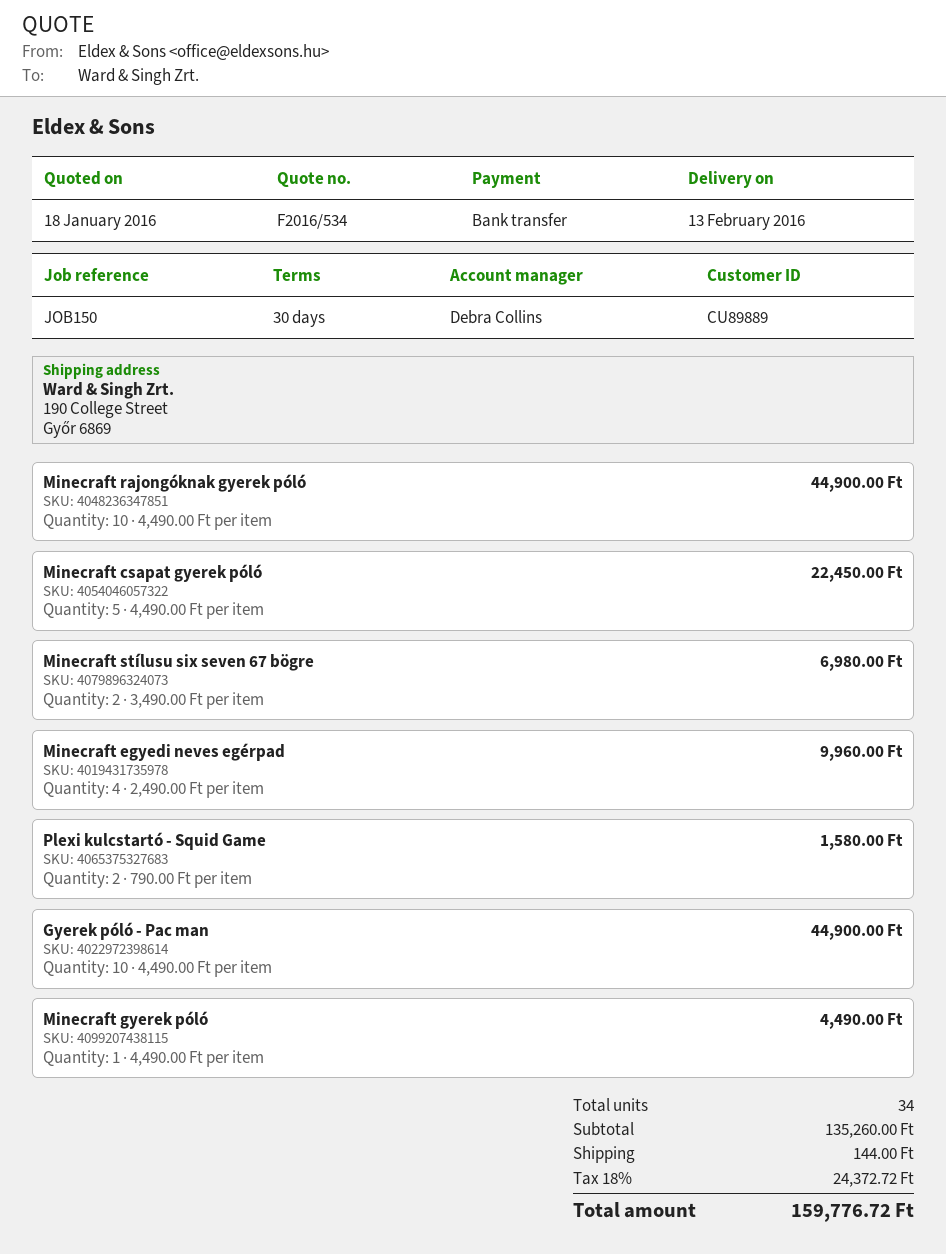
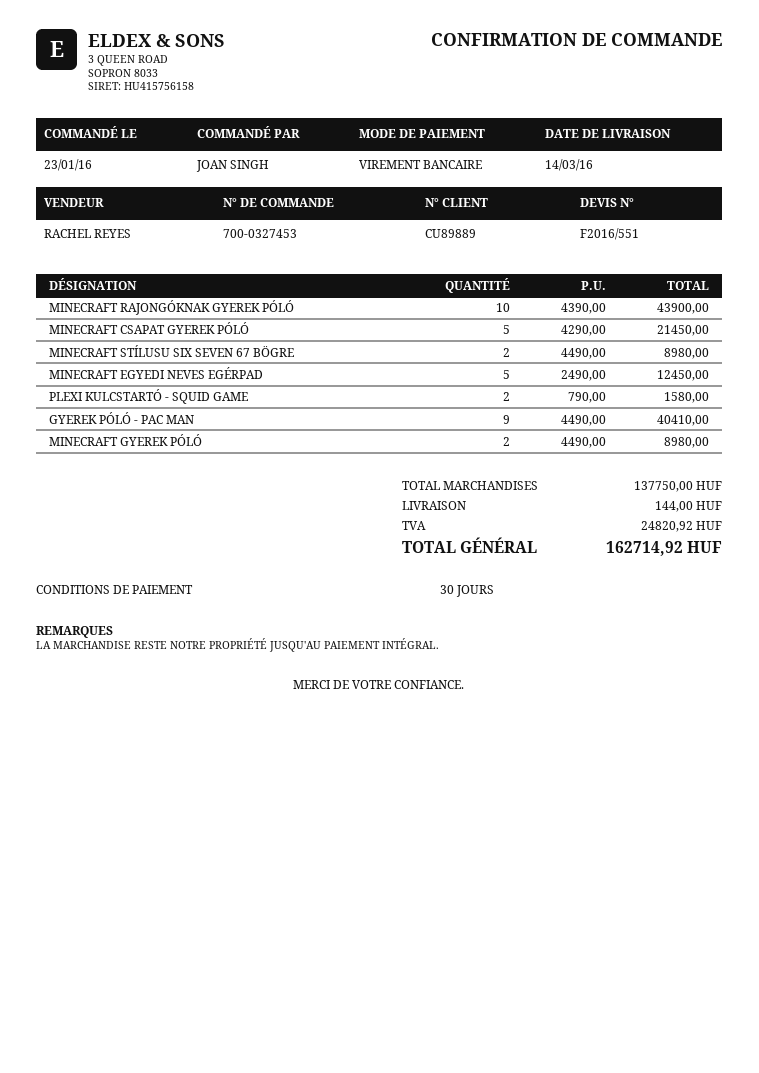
quote number: F2016/534 -> F2016/551
delivery date: 2016-02-13 -> 2016-03-14
sales rep: Debra Collins -> RACHEL REYES
Minecraft rajongóknak gyerek póló: 10 x 4490.00 = 44900.00 -> 10 x 4390.00 = 43900.00
Minecraft csapat gyerek póló: 5 x 4490.00 = 22450.00 -> 5 x 4290.00 = 21450.00
Minecraft stílusu six seven 67 bögre: 2 x 3490.00 = 6980.00 -> 2 x 4490.00 = 8980.00
Minecraft egyedi neves egérpad: 4 x 2490.00 = 9960.00 -> 5 x 2490.00 = 12450.00
Gyerek póló - Pac man: 10 x 4490.00 = 44900.00 -> 9 x 4490.00 = 40410.00
Minecraft gyerek póló: 1 x 4490.00 = 4490.00 -> 2 x 4490.00 = 8980.00
subtotal: 135260.00 -> 137750.00
tax: 24372.72 -> 24820.92
total: 159776.72 -> 162714.92

